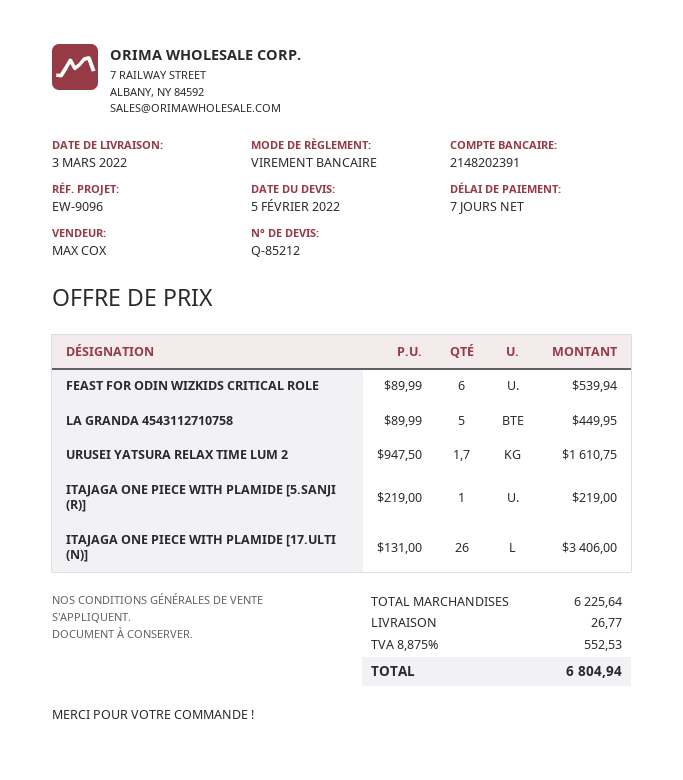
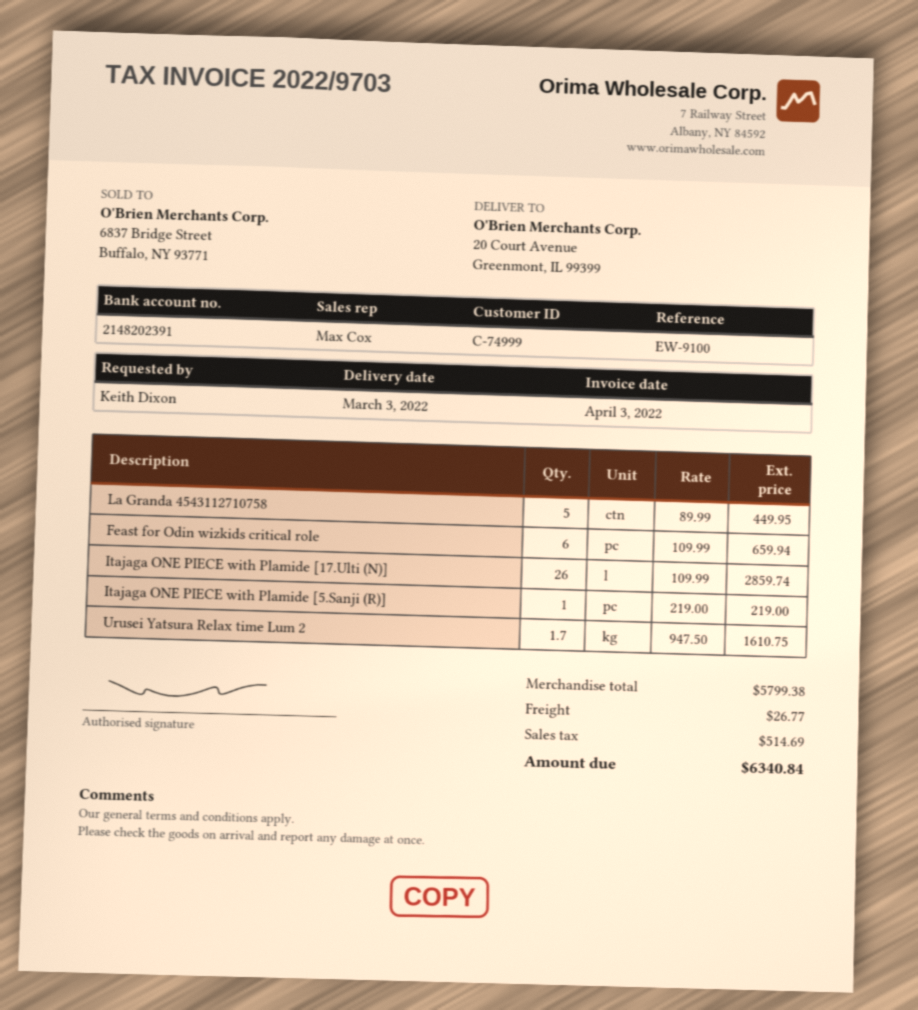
reference: EW-9096 -> EW-9100
FEAST FOR ODIN WIZKIDS CRITICAL ROLE: 6 x 89.99 = 539.94 -> 6 x 109.99 = 659.94
ITAJAGA ONE PIECE WITH PLAMIDE [17.ULTI (N)]: 26 x 131.00 = 3406.00 -> 26 x 109.99 = 2859.74
subtotal: 6225.64 -> 5799.38
tax: 552.53 -> 514.69
total: 6804.94 -> 6340.84

